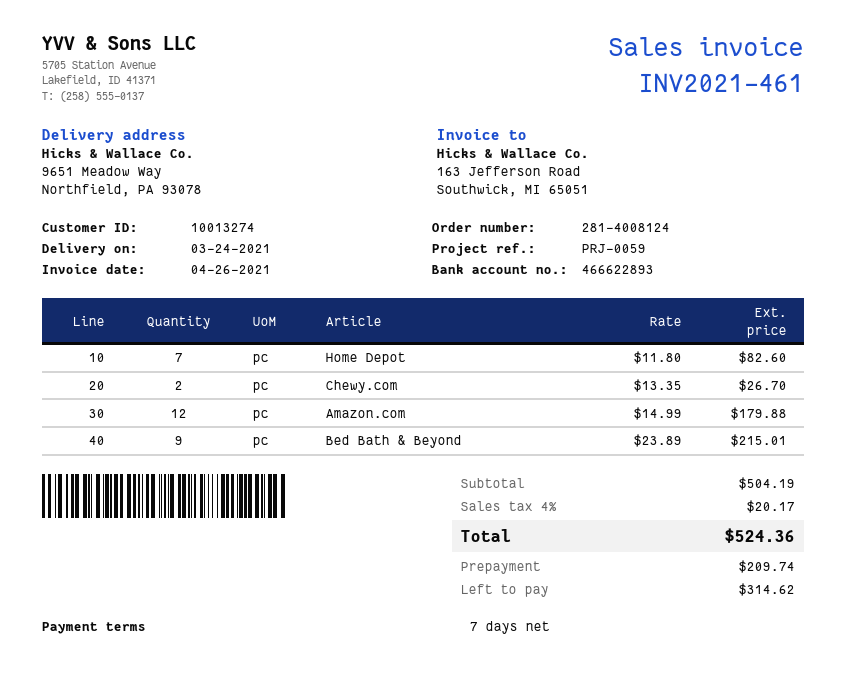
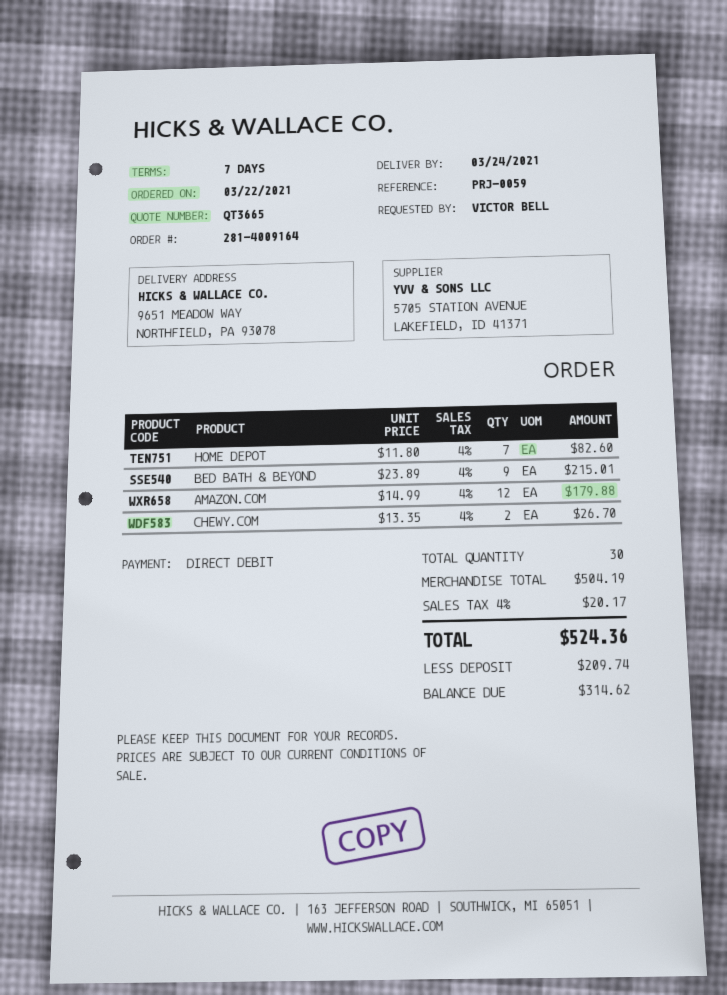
order number: 281-4008124 -> 281-4009164

